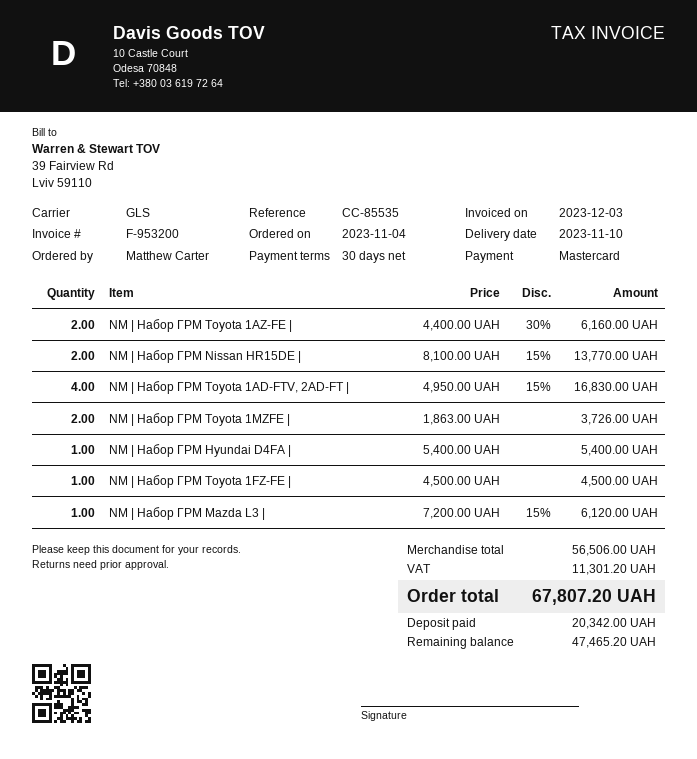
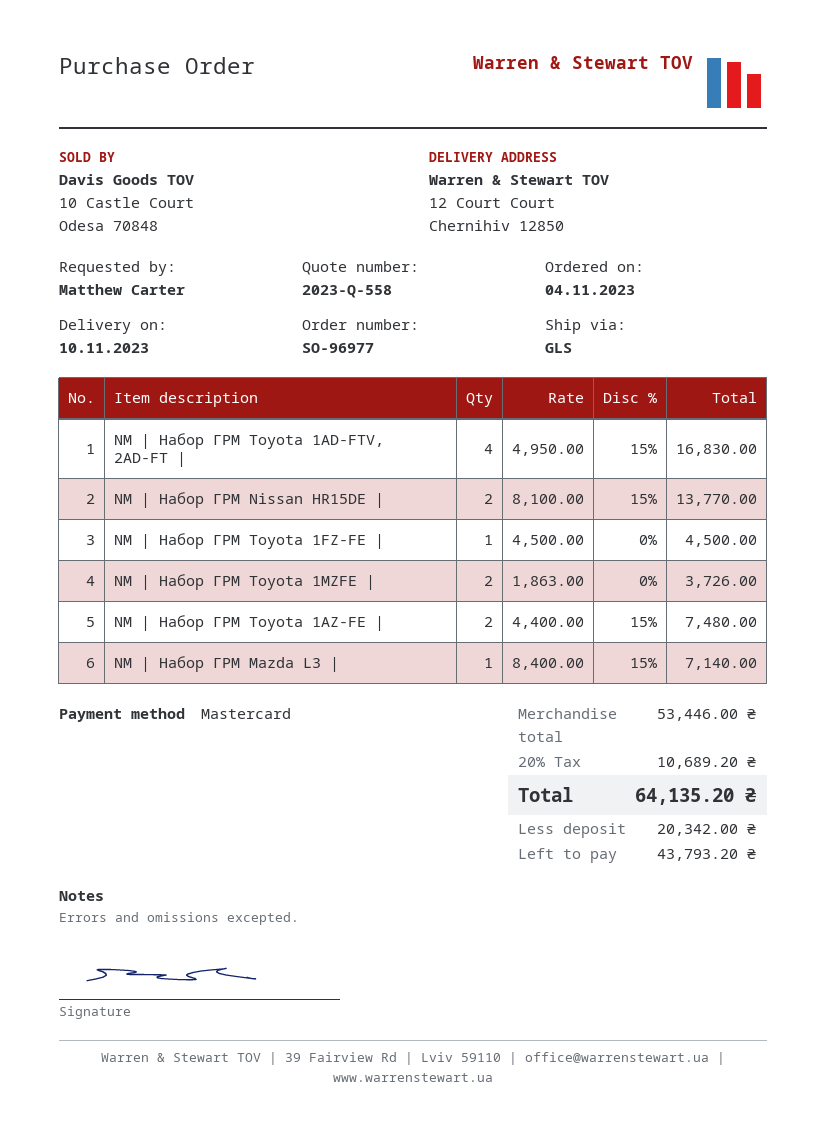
NM | Набор ГРМ Toyota 1AZ-FE |: 2 x 4400.00 - 30% = 6160.00 -> 2 x 4400.00 - 15% = 7480.00
NM | Набор ГРМ Hyundai D4FA |: 1 x 5400.00 = 5400.00 -> none
NM | Набор ГРМ Mazda L3 |: 1 x 7200.00 - 15% = 6120.00 -> 1 x 8400.00 - 15% = 7140.00
subtotal: 56506.00 -> 53446.00
tax: 11301.20 -> 10689.20
total: 67807.20 -> 64135.20
balance: 47465.20 -> 43793.20

